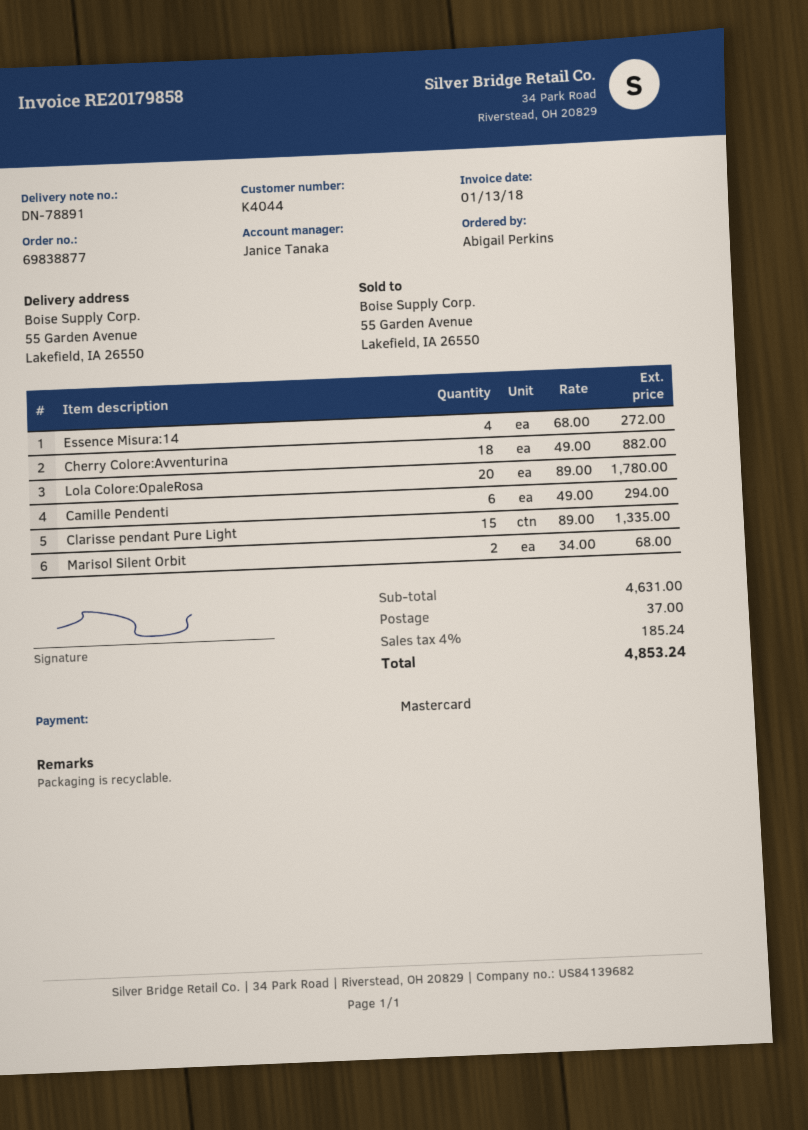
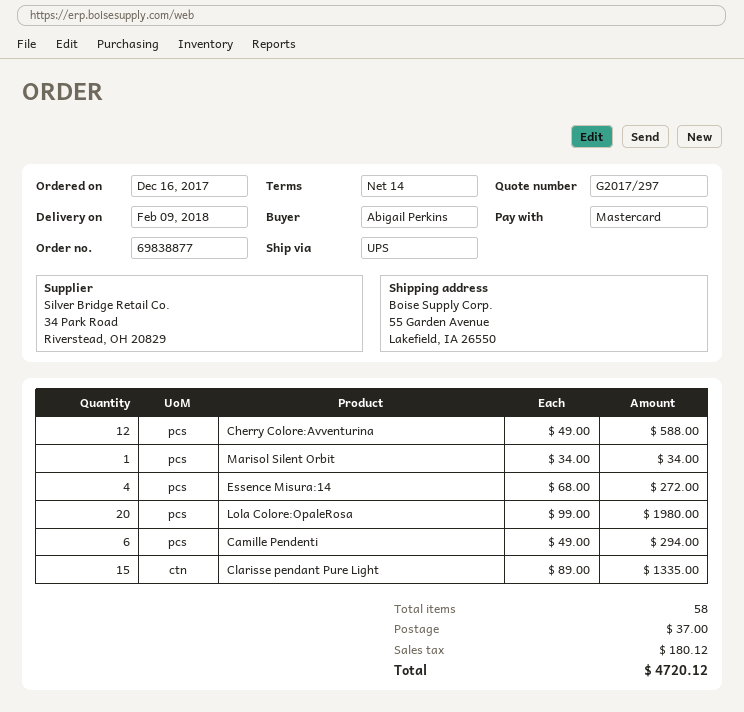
Cherry Colore:Avventurina: 18 x 49.00 = 882.00 -> 12 x 49.00 = 588.00
Lola Colore:OpaleRosa: 20 x 89.00 = 1780.00 -> 20 x 99.00 = 1980.00
Marisol Silent Orbit: 2 x 34.00 = 68.00 -> 1 x 34.00 = 34.00
tax: 185.24 -> 180.12
total: 4853.24 -> 4720.12

